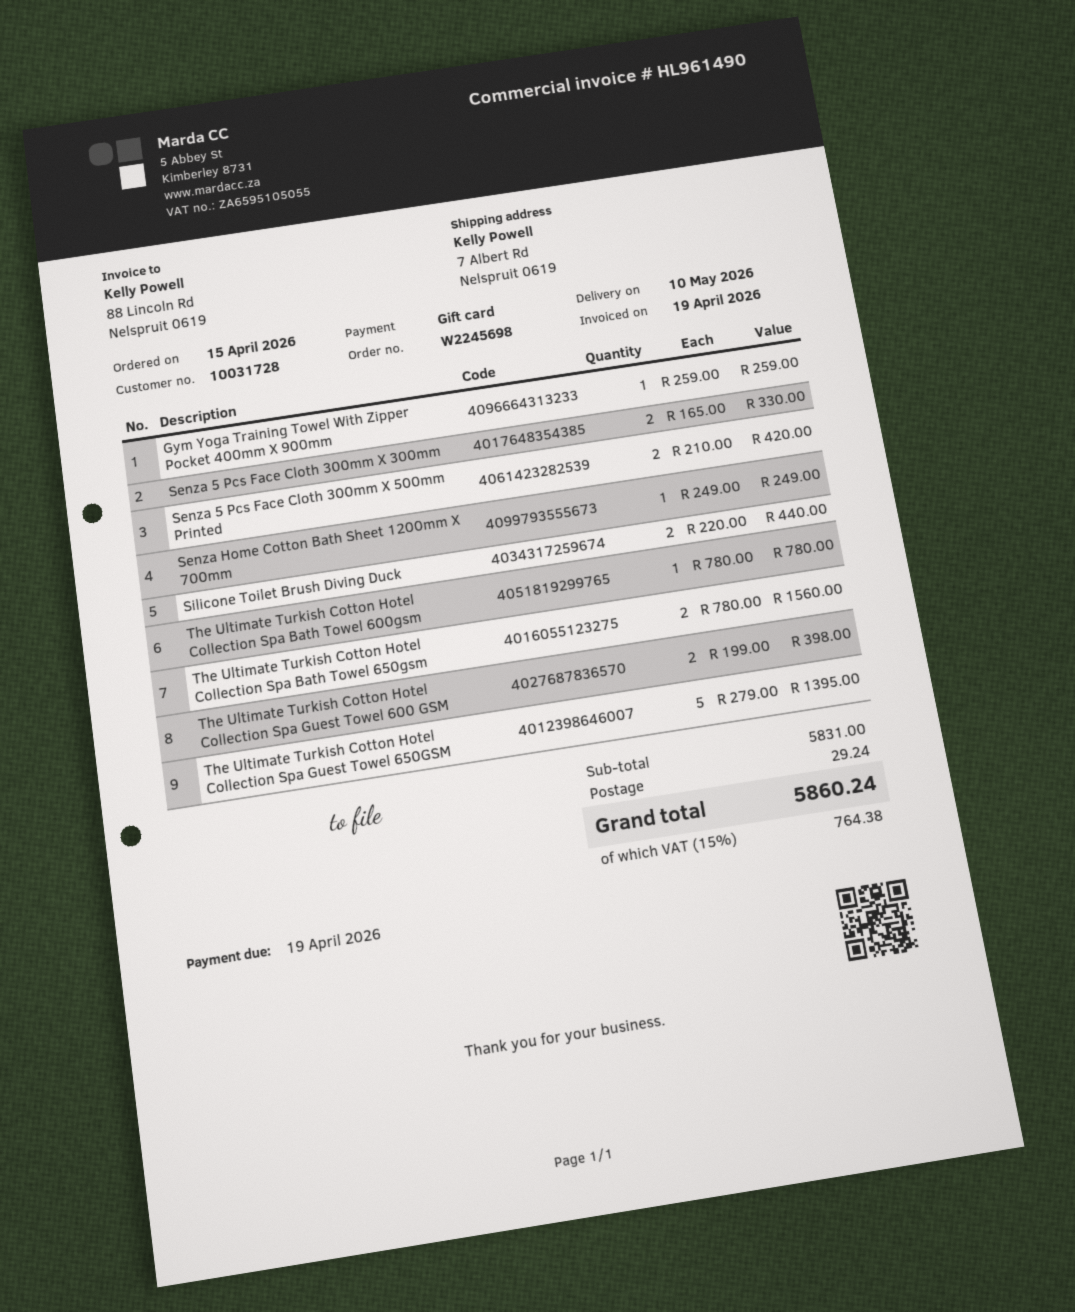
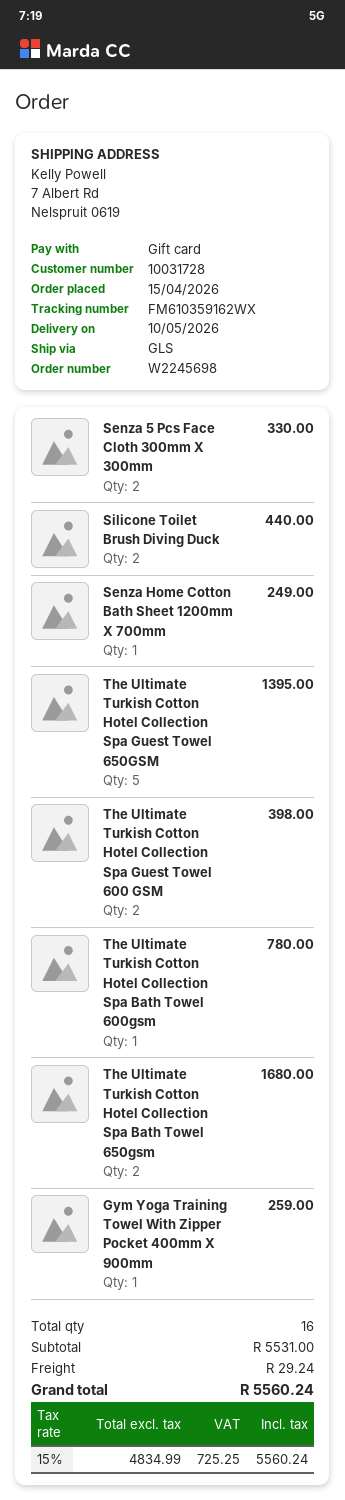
Senza 5 Pcs Face Cloth 300mm X 500mm Printed: 2 for 420.00 -> none
The Ultimate Turkish Cotton Hotel Collection Spa Bath Towel 650gsm: 2 for 1560.00 -> 2 for 1680.00
subtotal: 5831.00 -> 5531.00
tax: 15% = 764.38 -> 15% = 725.25
total: 5860.24 -> 5560.24

